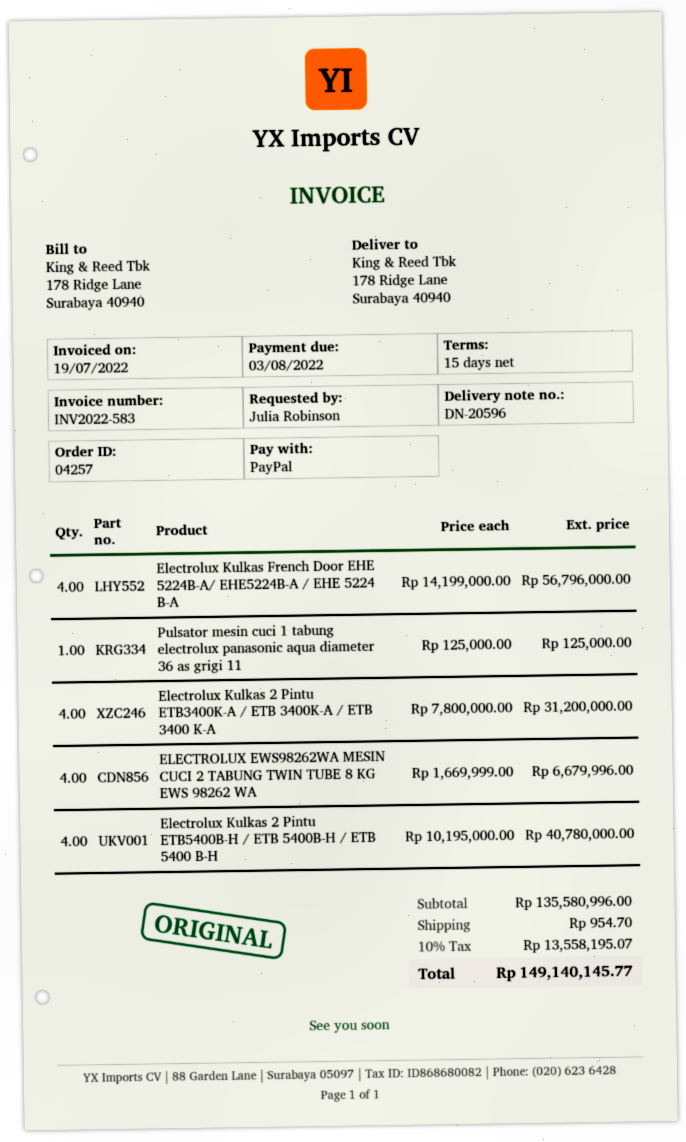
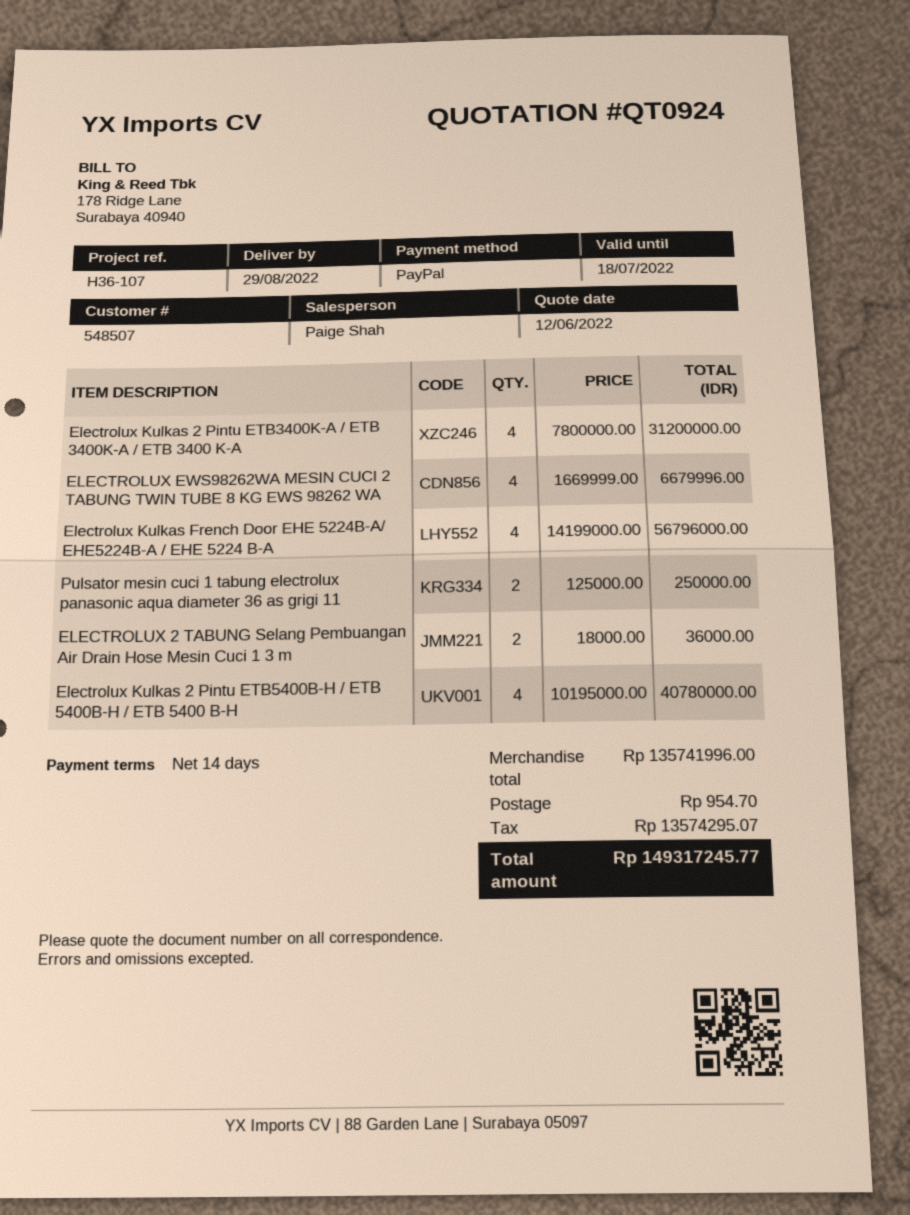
payment terms: 15 days -> 14 days
Pulsator mesin cuci 1 tabung electrolux panasonic aqua diameter 36 as grigi 11: 1 x 125000.00 = 125000.00 -> 2 x 125000.00 = 250000.00
ELECTROLUX 2 TABUNG Selang Pembuangan Air Drain Hose Mesin Cuci 1 3 m: none -> 2 x 18000.00 = 36000.00
subtotal: 135580996.00 -> 135741996.00
tax: 13558195.07 -> 13574295.07
total: 149140145.77 -> 149317245.77

